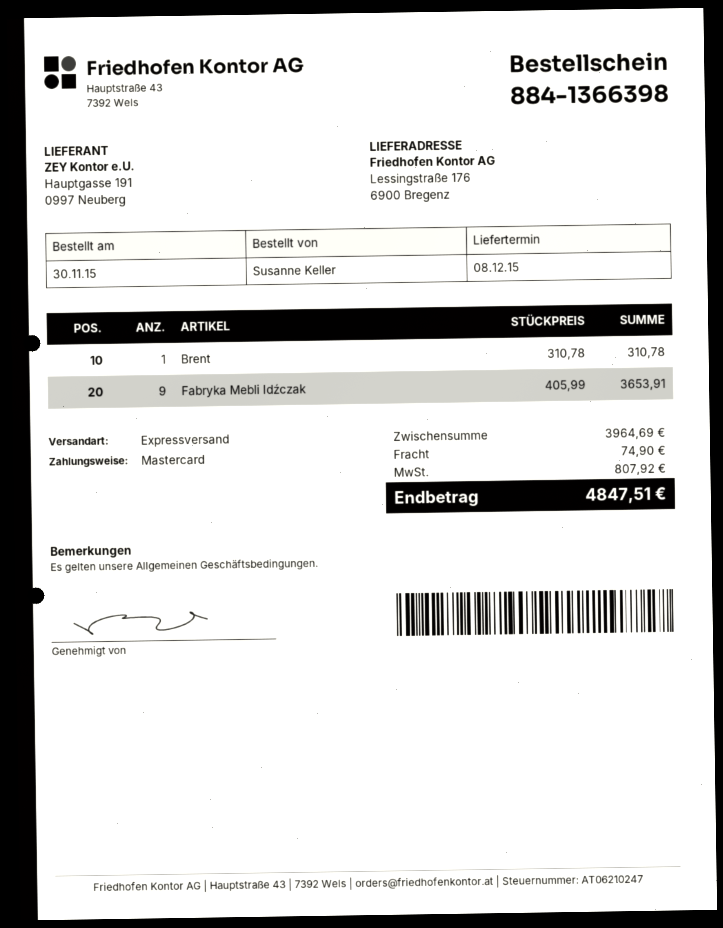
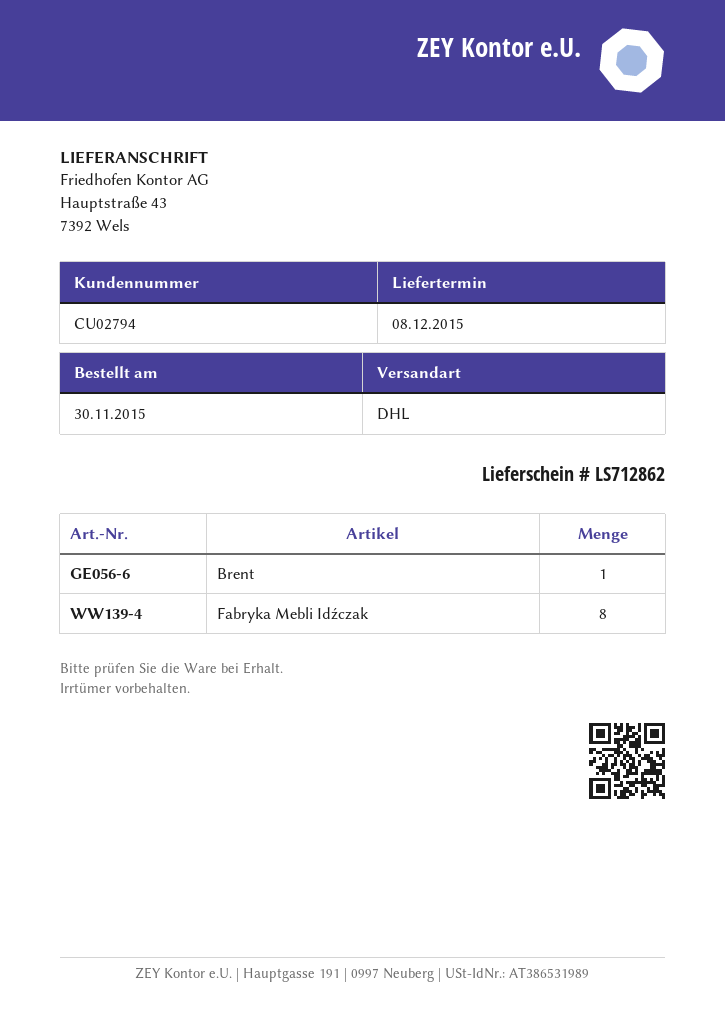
shipping method: express -> DHL
ship to: Lessingstraße 176, 6900 Bregenz -> Hauptstraße 43, 7392 Wels
Fabryka Mebli Idźczak: 9 -> 8

